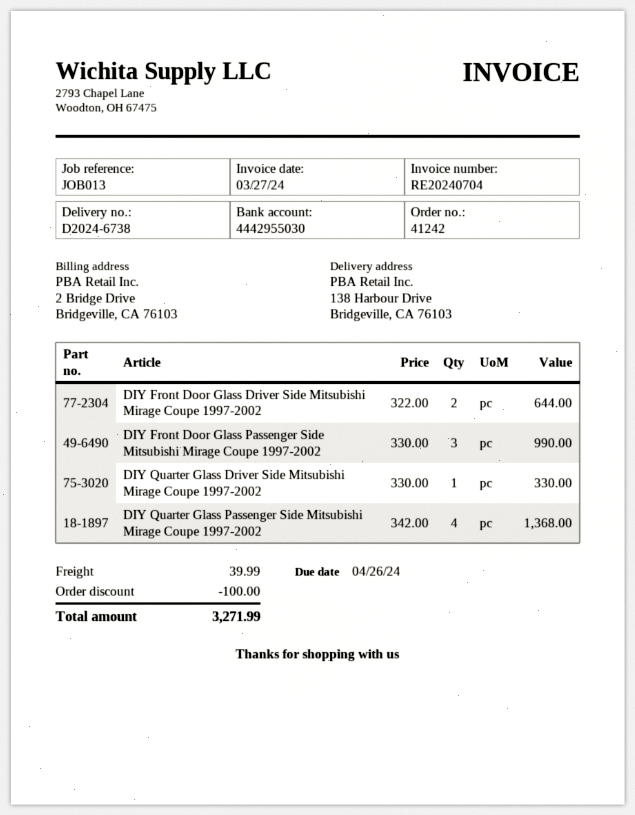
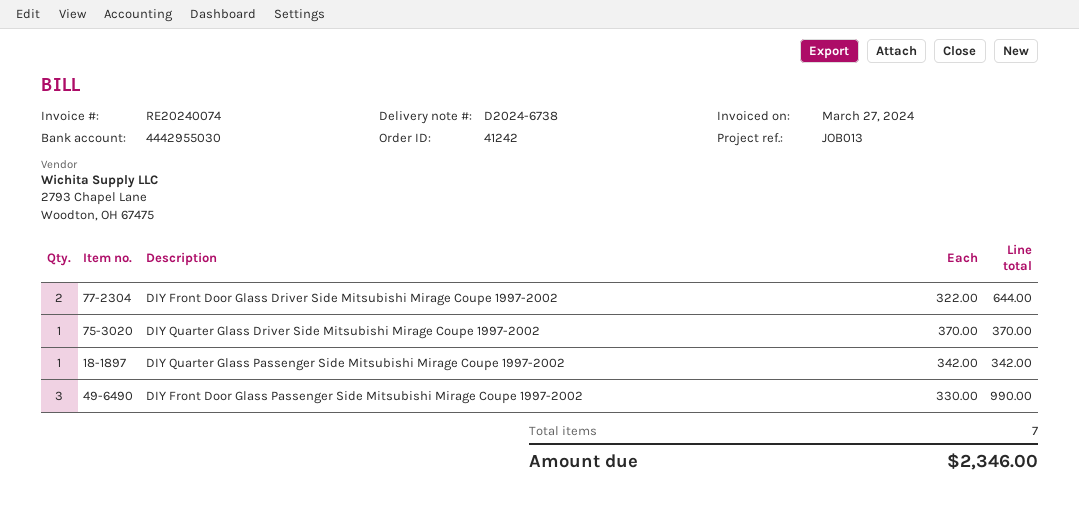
invoice number: RE20240704 -> RE20240074
DIY Quarter Glass Driver Side Mitsubishi Mirage Coupe 1997-2002: 1 x 330.00 = 330.00 -> 1 x 370.00 = 370.00
DIY Quarter Glass Passenger Side Mitsubishi Mirage Coupe 1997-2002: 4 x 342.00 = 1368.00 -> 1 x 342.00 = 342.00
discount: 100.00 -> none
shipping: 39.99 -> none
total: 3271.99 -> 2346.00

